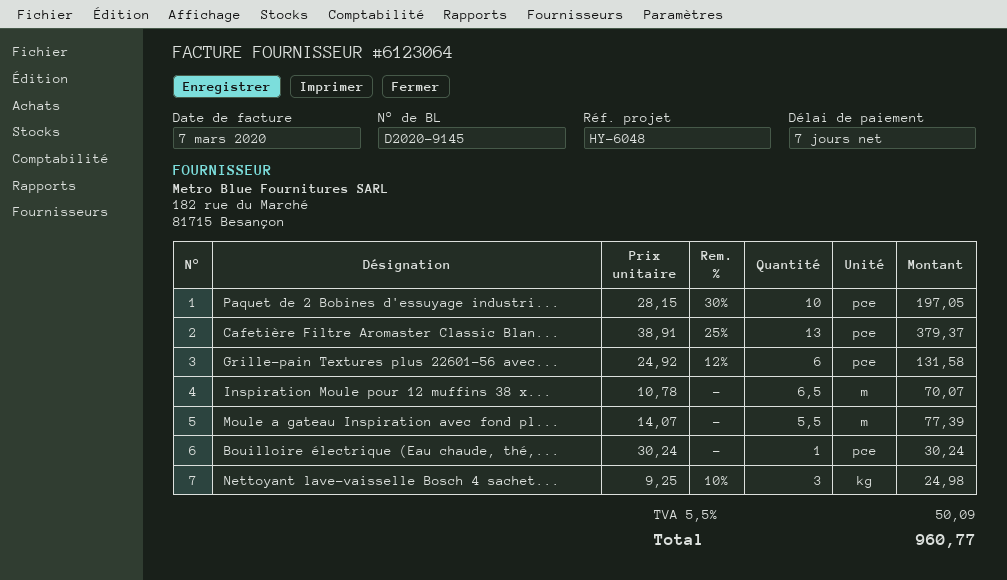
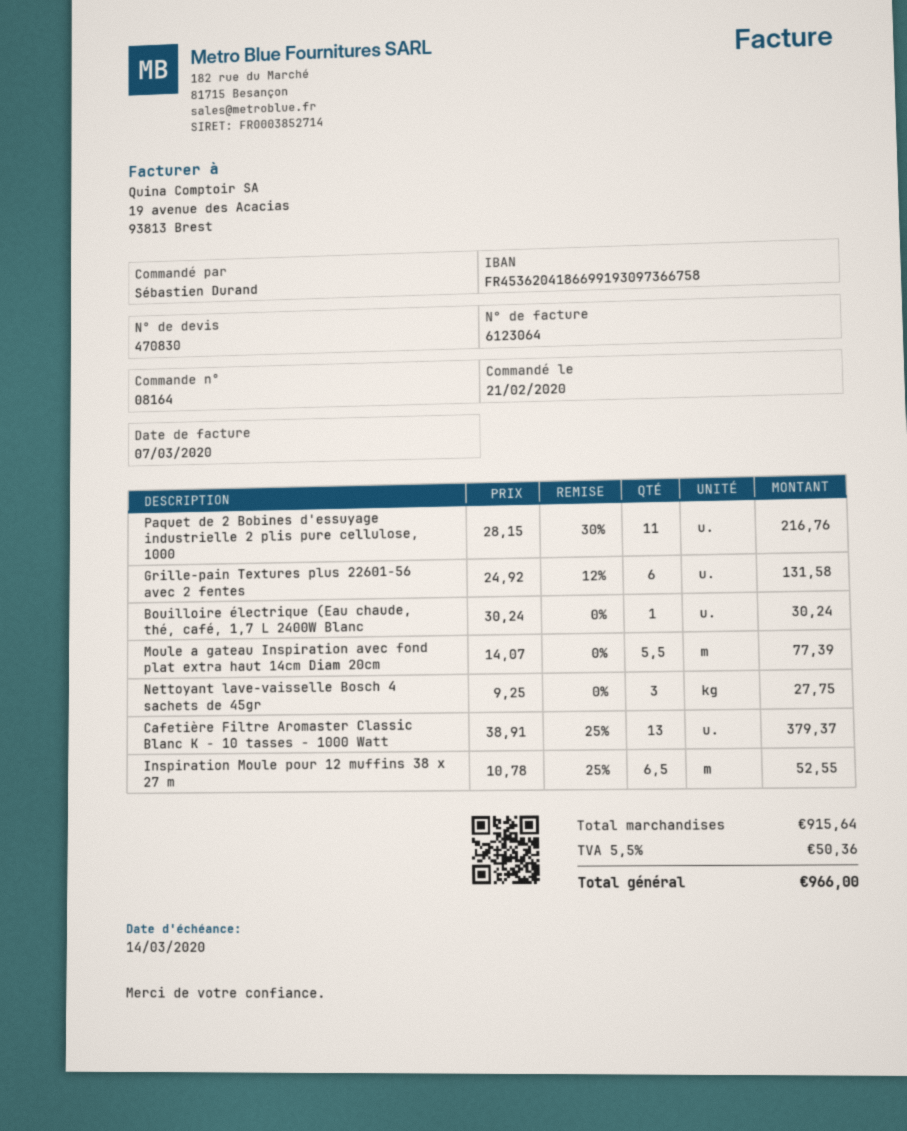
Paquet de 2 Bobines d'essuyage industri...: 10 x 28.15 - 30% = 197.05 -> 11 x 28.15 - 30% = 216.76
Inspiration Moule pour 12 muffins 38 x...: 6.5 x 10.78 = 70.07 -> 6.5 x 10.78 - 25% = 52.55
Nettoyant lave-vaisselle Bosch 4 sachet...: 3 x 9.25 - 10% = 24.98 -> 3 x 9.25 = 27.75
tax: 5.5% = 50.09 -> 5.5% = 50.36
total: 960.77 -> 966.00

